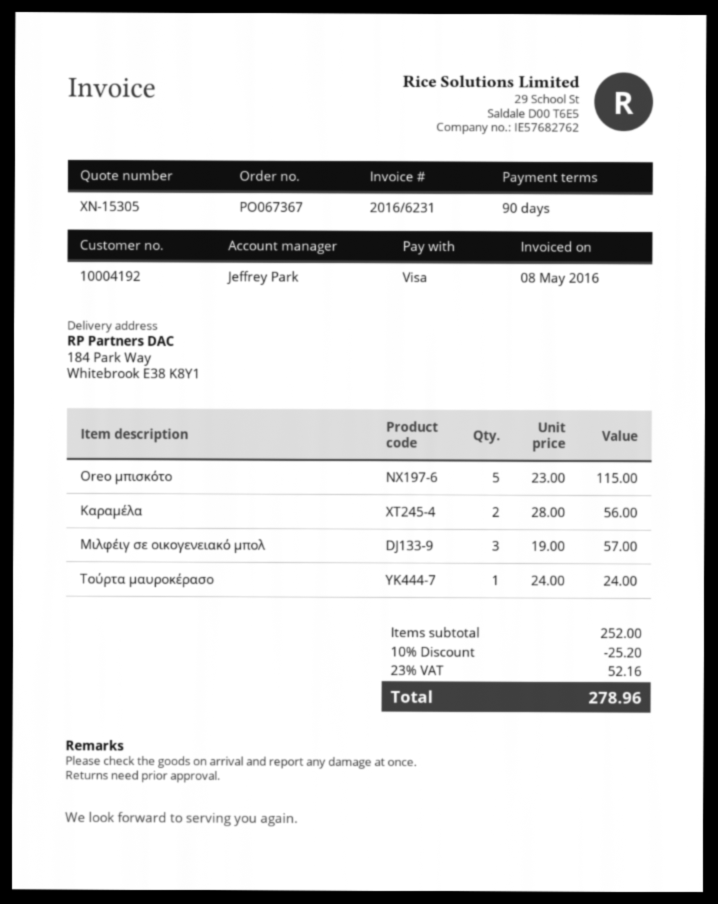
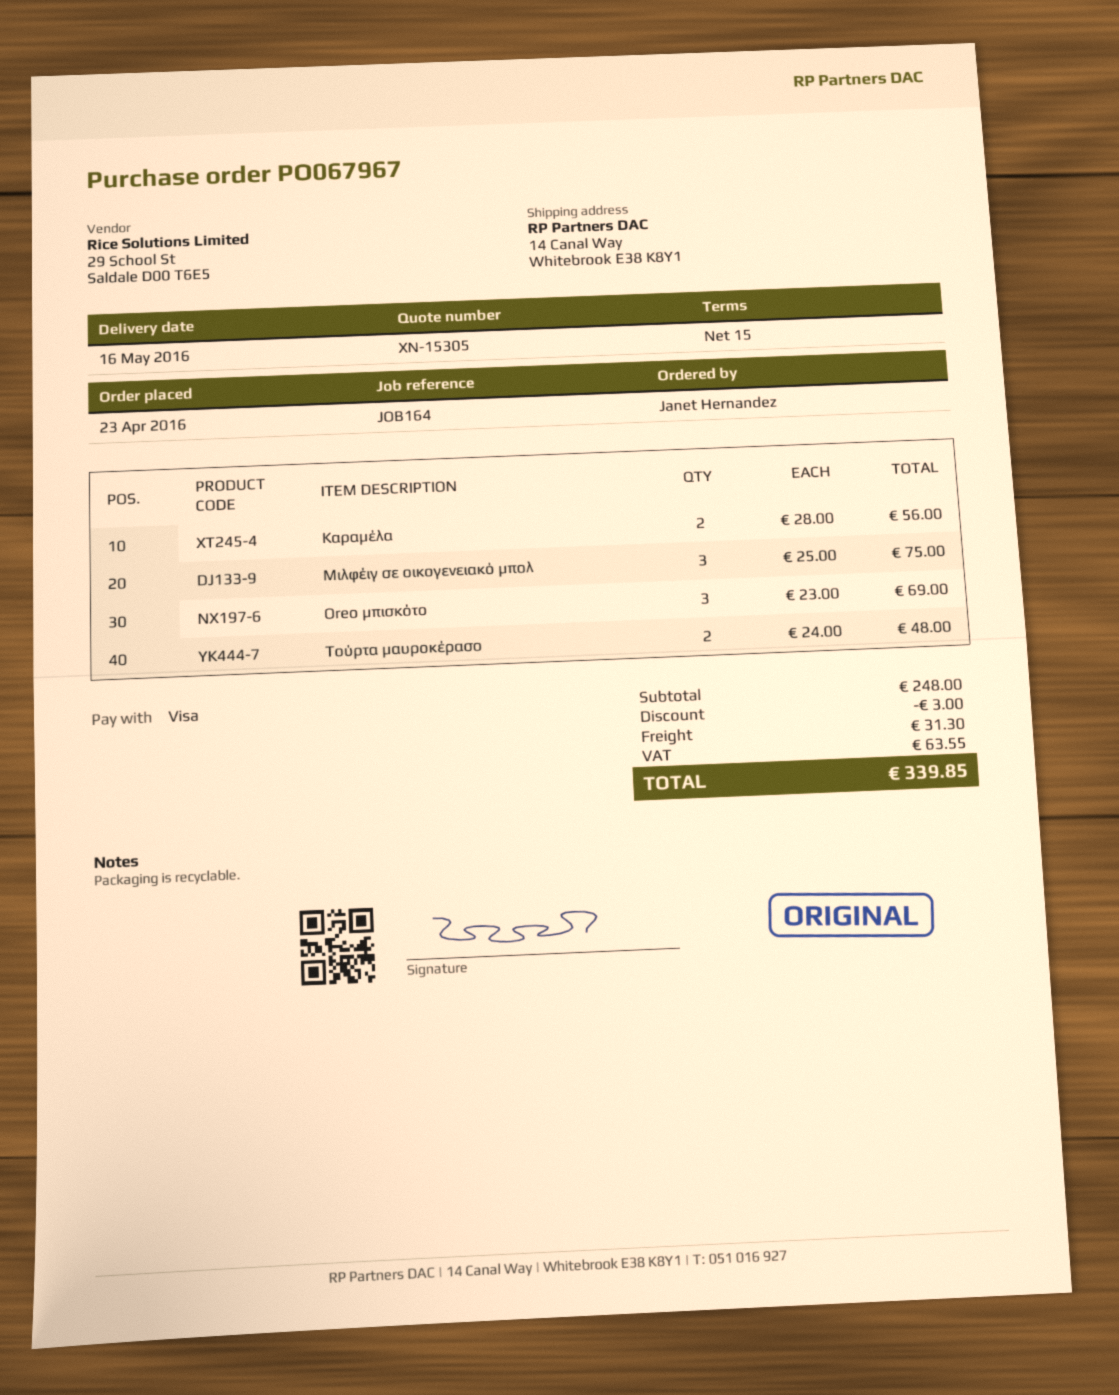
order number: PO067367 -> PO067967
payment terms: 90 days -> 15 days
ship to: 184 Park Way, Whitebrook E38 K8Y1 -> 14 Canal Way, Whitebrook E38 K8Y1
Oreo μπισκότο: 5 x 23.00 = 115.00 -> 3 x 23.00 = 69.00
Μιλφέιγ σε οικογενειακό μπολ: 3 x 19.00 = 57.00 -> 3 x 25.00 = 75.00
Τούρτα μαυροκέρασο: 1 x 24.00 = 24.00 -> 2 x 24.00 = 48.00
subtotal: 252.00 -> 248.00
discount: 25.20 -> 3.00
shipping: none -> 31.30
tax: 52.16 -> 63.55
total: 278.96 -> 339.85

